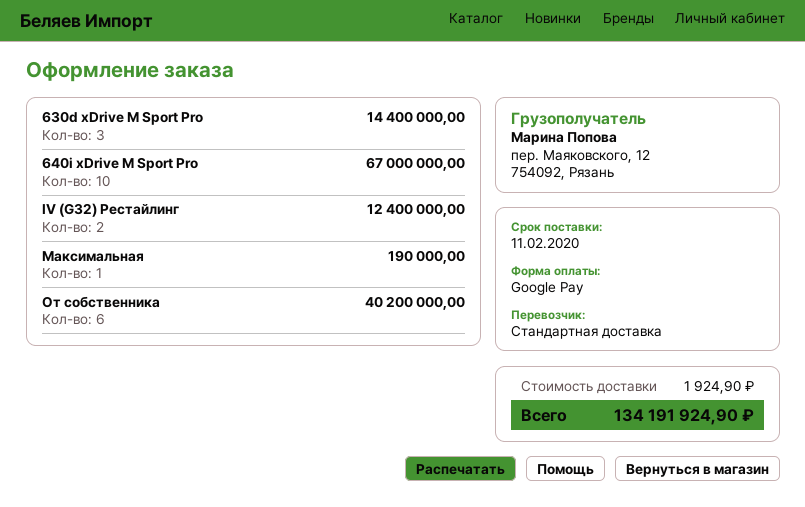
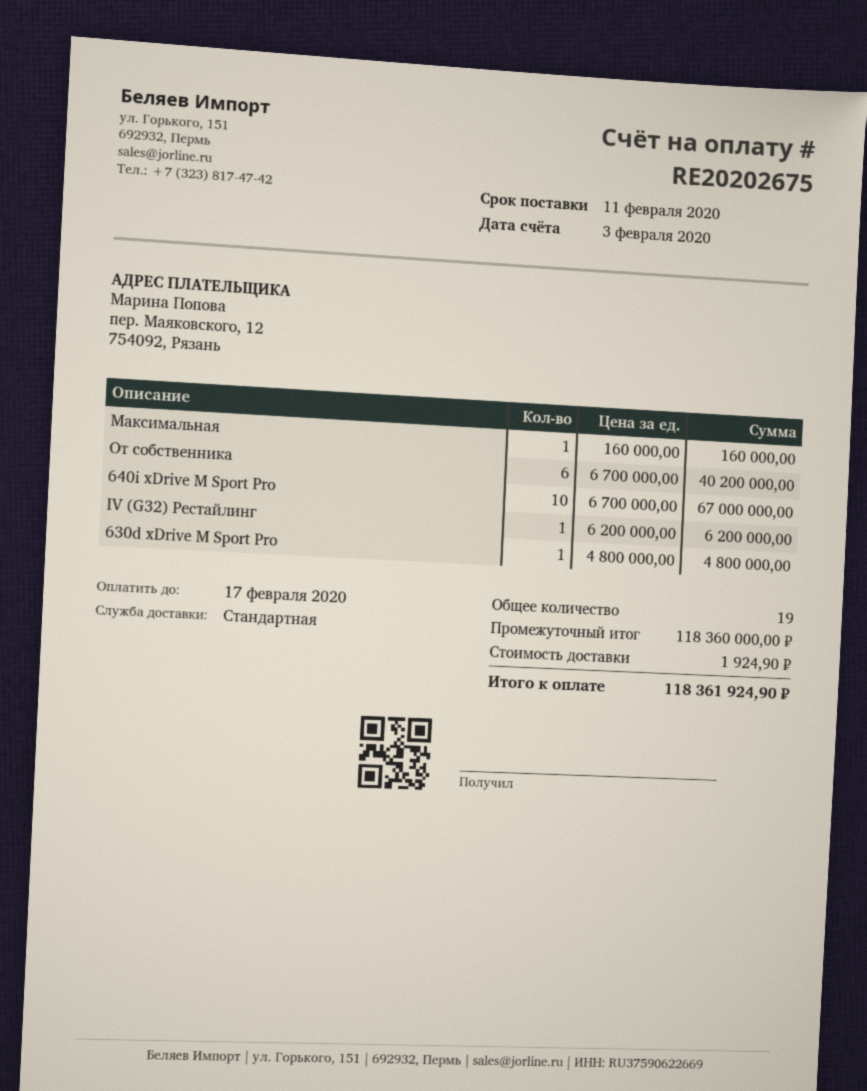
630d xDrive M Sport Pro: 3 for 14400000.00 -> 1 for 4800000.00
IV (G32) Рестайлинг: 2 for 12400000.00 -> 1 for 6200000.00
Максимальная: 1 for 190000.00 -> 1 for 160000.00
total: 134191924.90 -> 118361924.90

